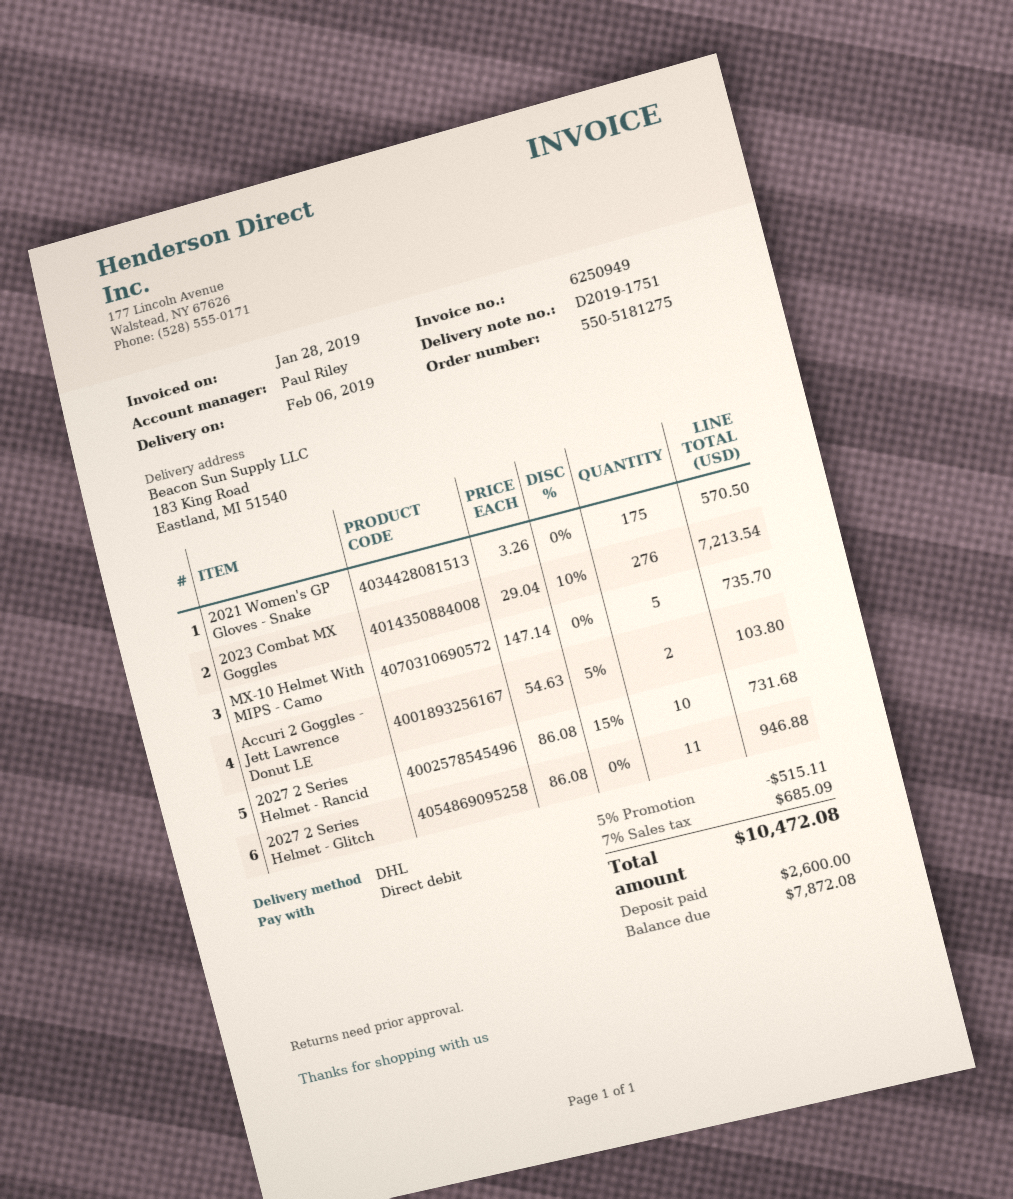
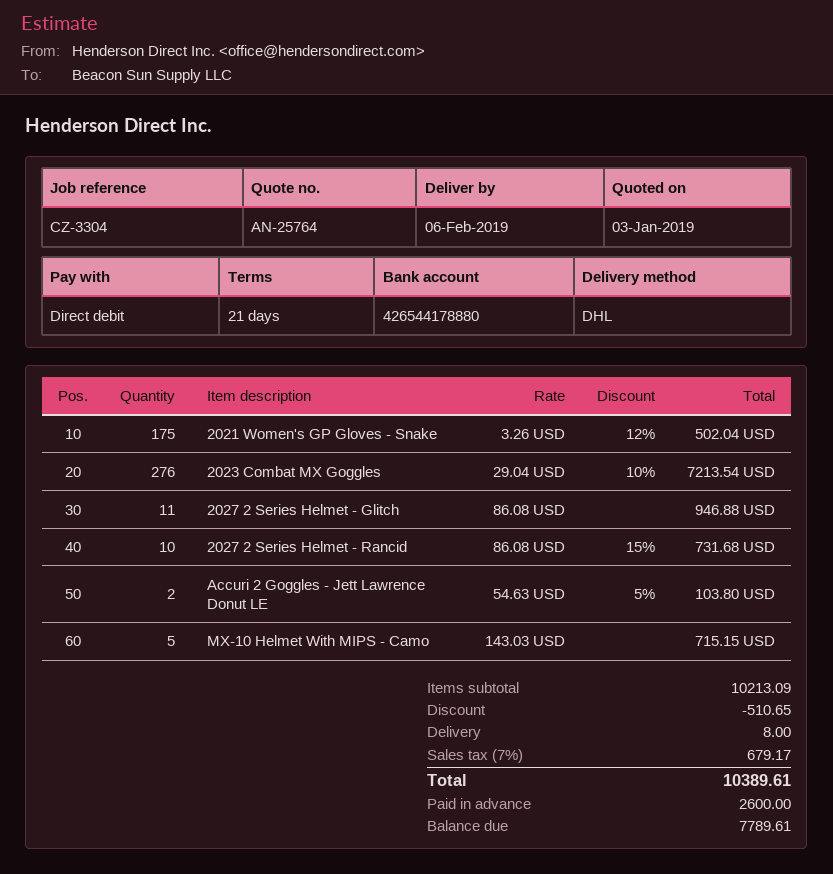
2021 Women's GP Gloves - Snake: 175 x 3.26 = 570.50 -> 175 x 3.26 - 12% = 502.04
MX-10 Helmet With MIPS - Camo: 5 x 147.14 = 735.70 -> 5 x 143.03 = 715.15
discount: 515.11 -> 510.65
shipping: none -> 8.00
tax: 7% = 685.09 -> 7% = 679.17
total: 10472.08 -> 10389.61
balance: 7872.08 -> 7789.61

